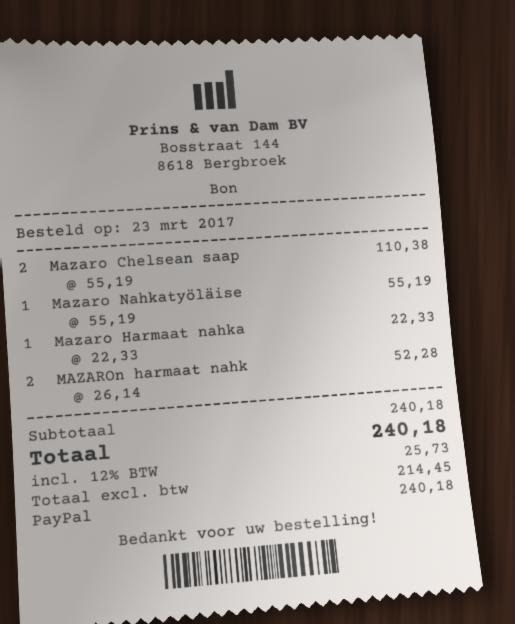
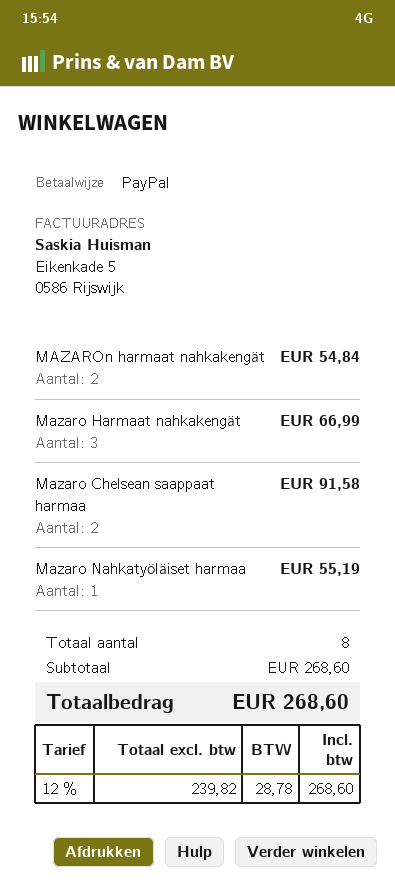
Mazaro Chelsean saap: 2 for 110.38 -> 2 for 91.58
Mazaro Harmaat nahka: 1 for 22.33 -> 3 for 66.99
MAZAROn harmaat nahk: 2 for 52.28 -> 2 for 54.84
subtotal: 240.18 -> 268.60
net: 214.45 -> 239.82
tax: 12% = 25.73 -> 12% = 28.78
total: 240.18 -> 268.60

